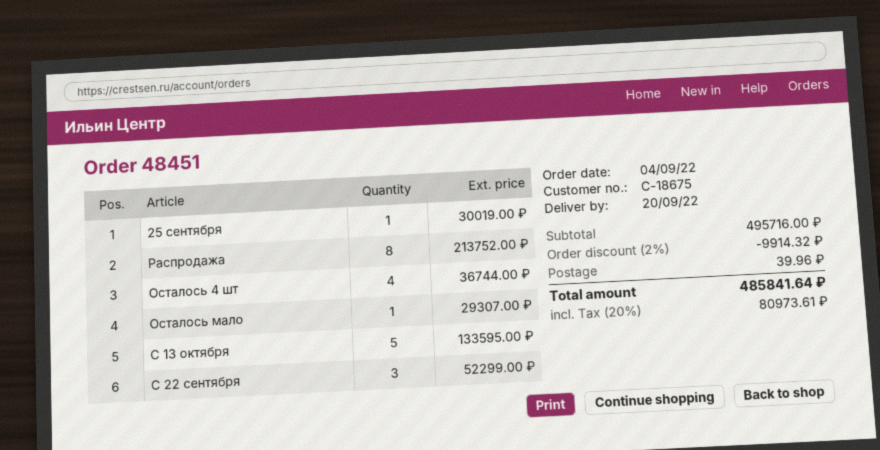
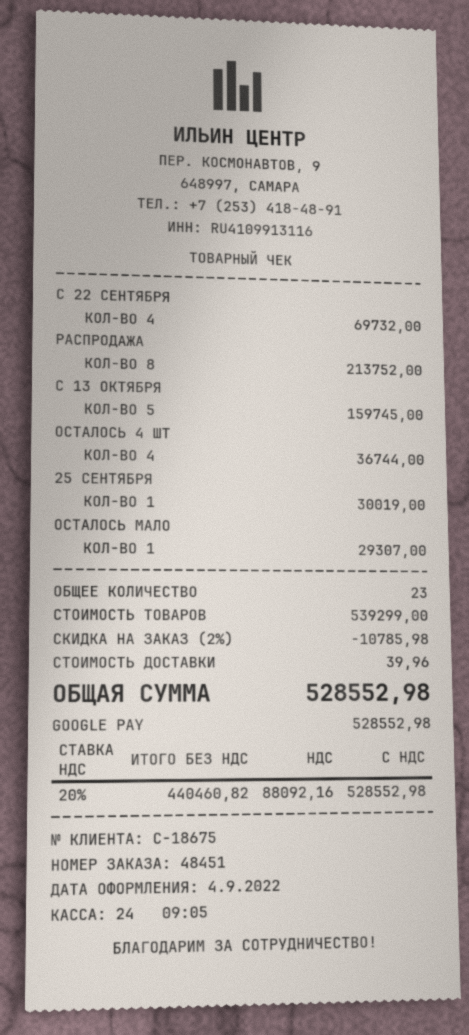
С 13 октября: 5 for 133595.00 -> 5 for 159745.00
С 22 сентября: 3 for 52299.00 -> 4 for 69732.00
subtotal: 495716.00 -> 539299.00
discount: 2% = 9914.32 -> 2% = 10785.98
tax: 20% = 80973.61 -> 20% = 88092.16
total: 485841.64 -> 528552.98

